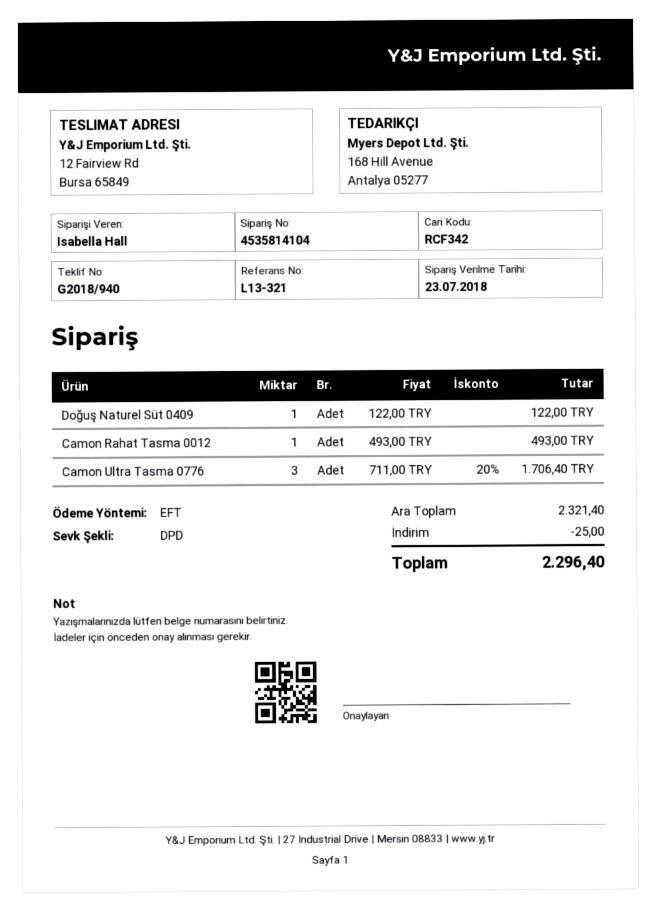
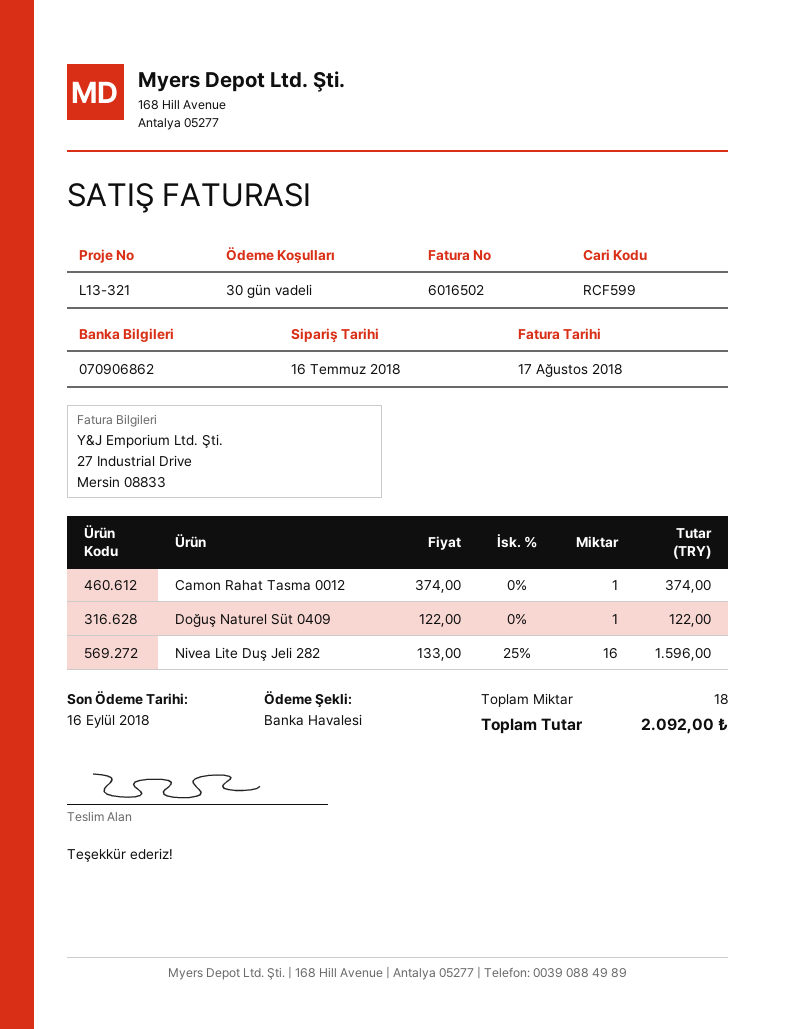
order date: 2018-07-23 -> 2018-07-16
customer number: RCF342 -> RCF599
Camon Rahat Tasma 0012: 1 x 493.00 = 493.00 -> 1 x 374.00 = 374.00
Camon Ultra Tasma 0776: 3 x 711.00 - 20% = 1706.40 -> none
Nivea Lite Duş Jeli 282: none -> 16 x 133.00 - 25% = 1596.00
discount: 25.00 -> none
total: 2296.40 -> 2092.00

